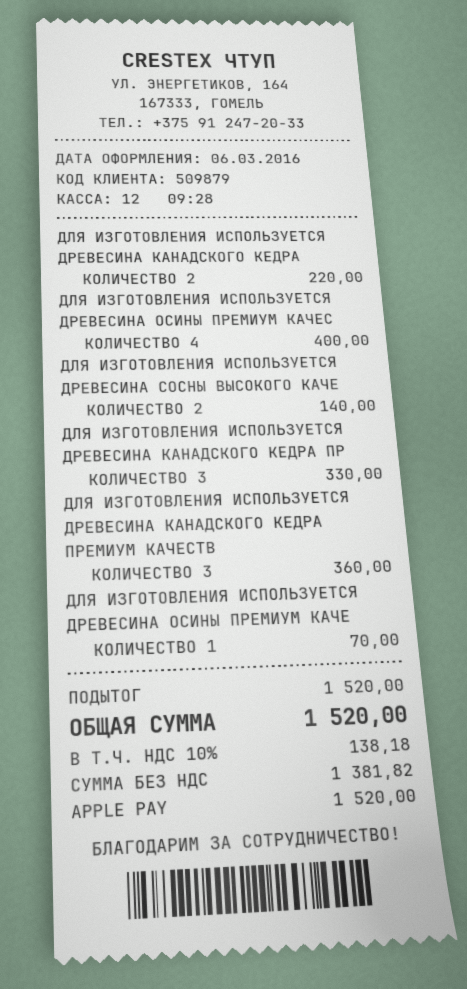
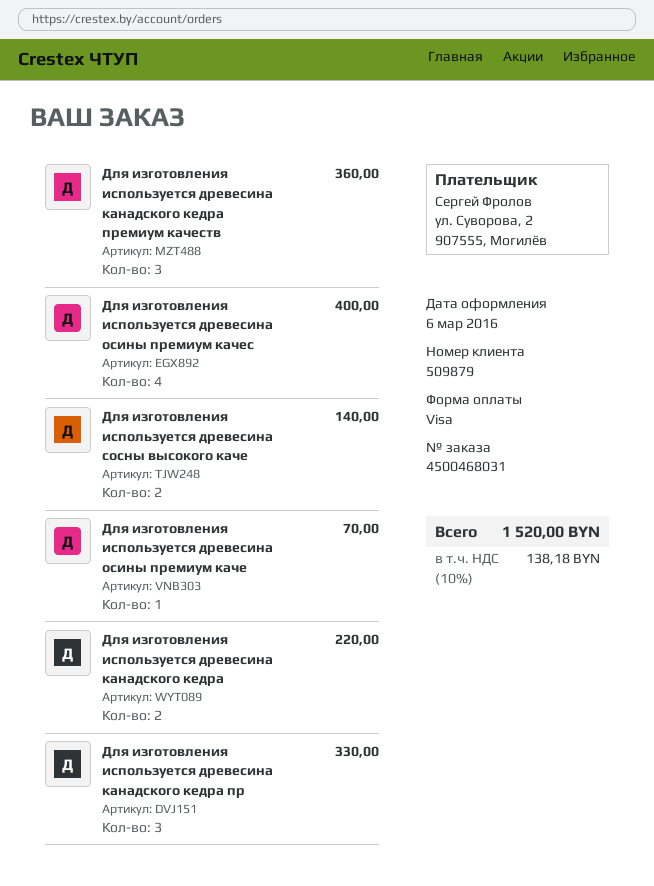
payment method: Apple Pay -> Visa

